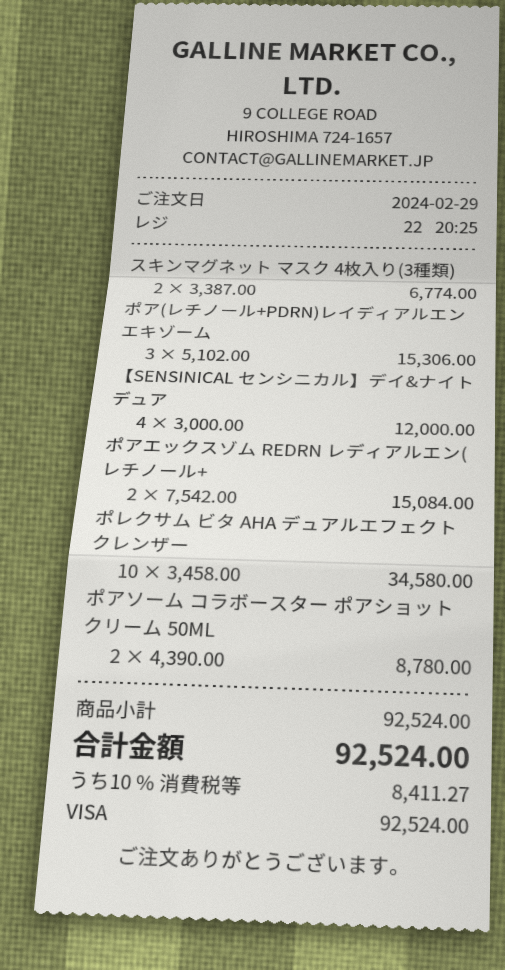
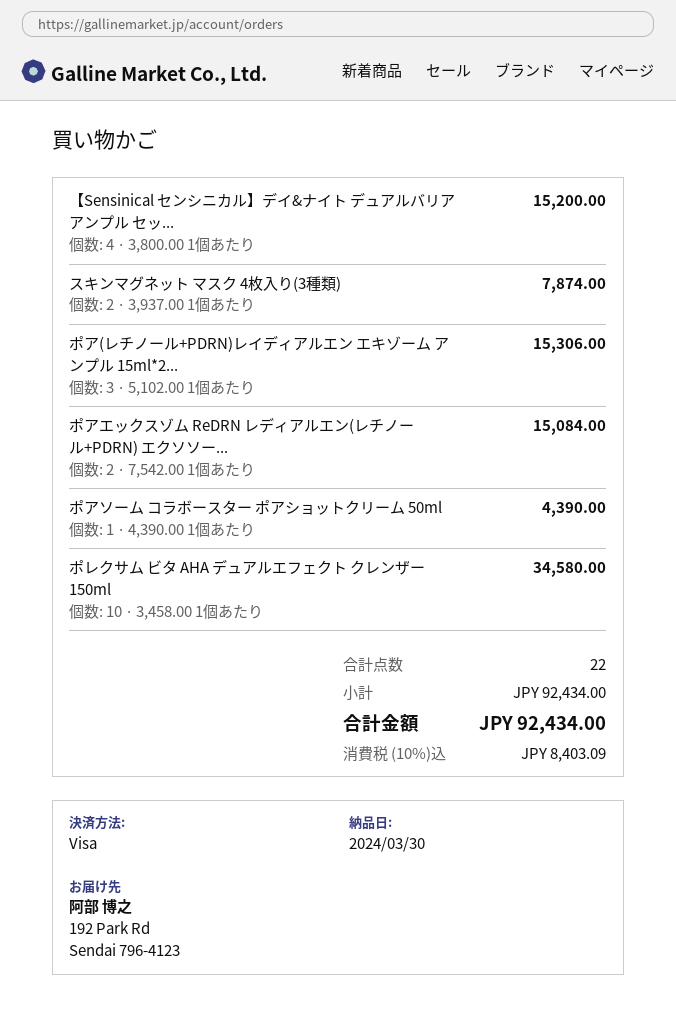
スキンマグネット マスク 4枚入り(3種類): 2 x 3387.00 = 6774.00 -> 2 x 3937.00 = 7874.00
【SENSINICAL センシニカル】デイ&ナイト デュア: 4 x 3000.00 = 12000.00 -> 4 x 3800.00 = 15200.00
ポアソーム コラボースター ポアショットクリーム 50ML: 2 x 4390.00 = 8780.00 -> 1 x 4390.00 = 4390.00
subtotal: 92524.00 -> 92434.00
tax: 10% = 8411.27 -> 10% = 8403.09
total: 92524.00 -> 92434.00

